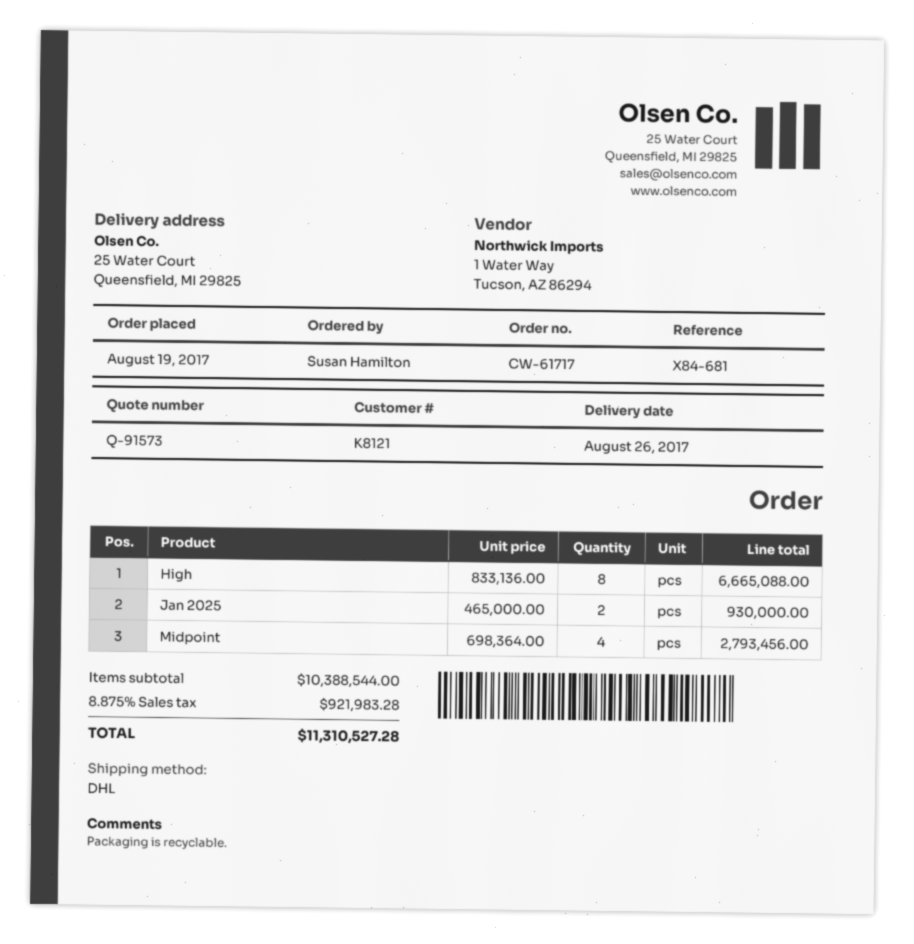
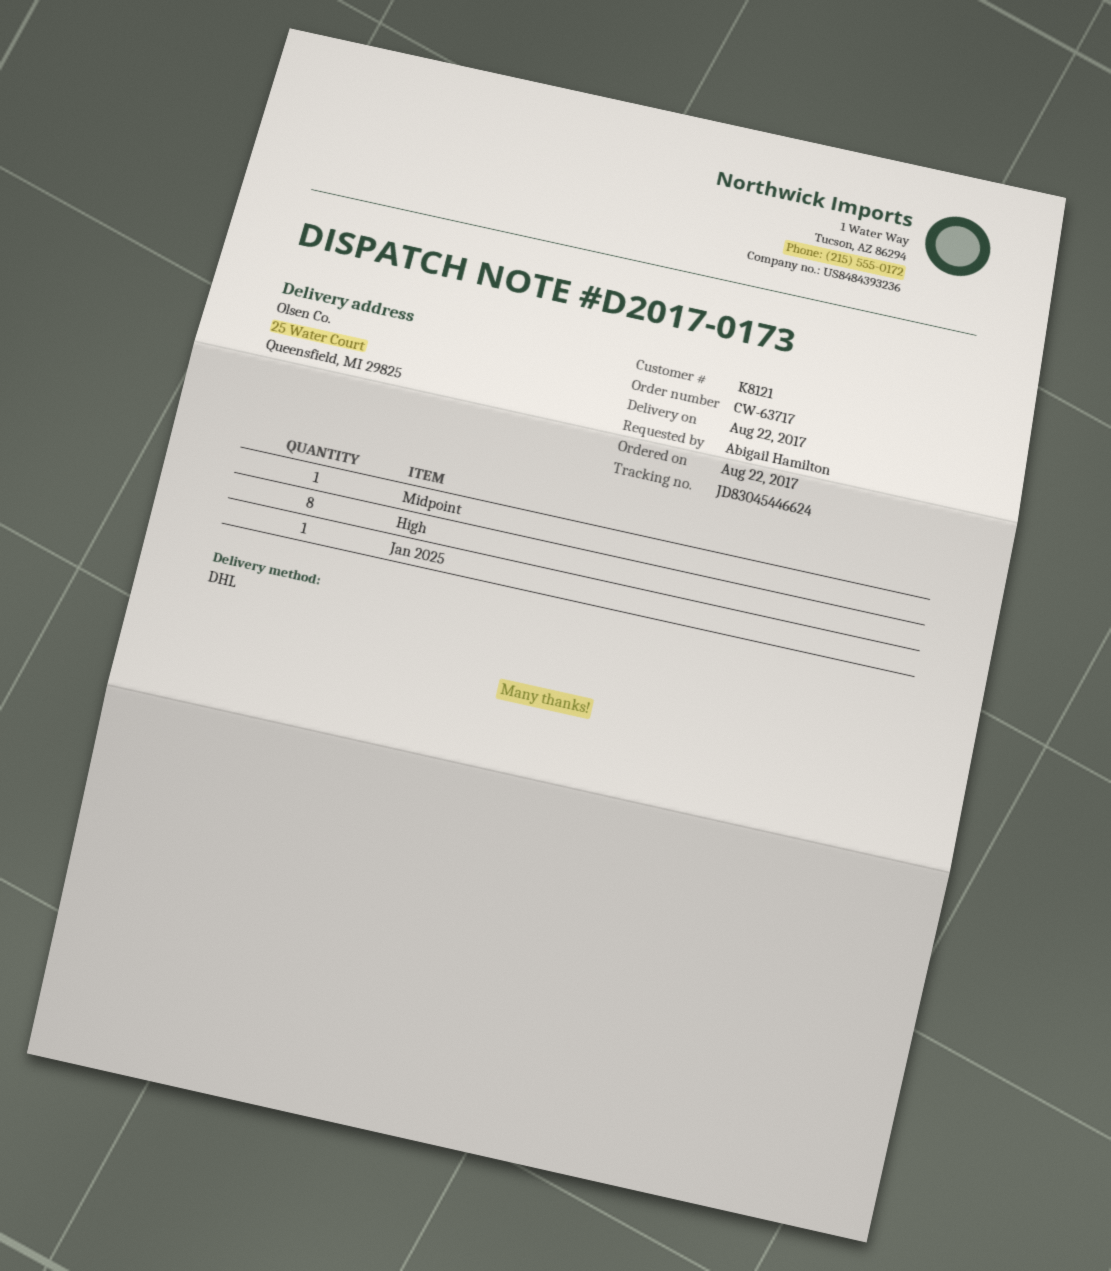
order number: CW-61717 -> CW-63717
order date: 2017-08-19 -> 2017-08-22
delivery date: 2017-08-26 -> 2017-08-22
ordered by: Susan Hamilton -> Abigail Hamilton
Jan 2025: 2 -> 1
Midpoint: 4 -> 1

